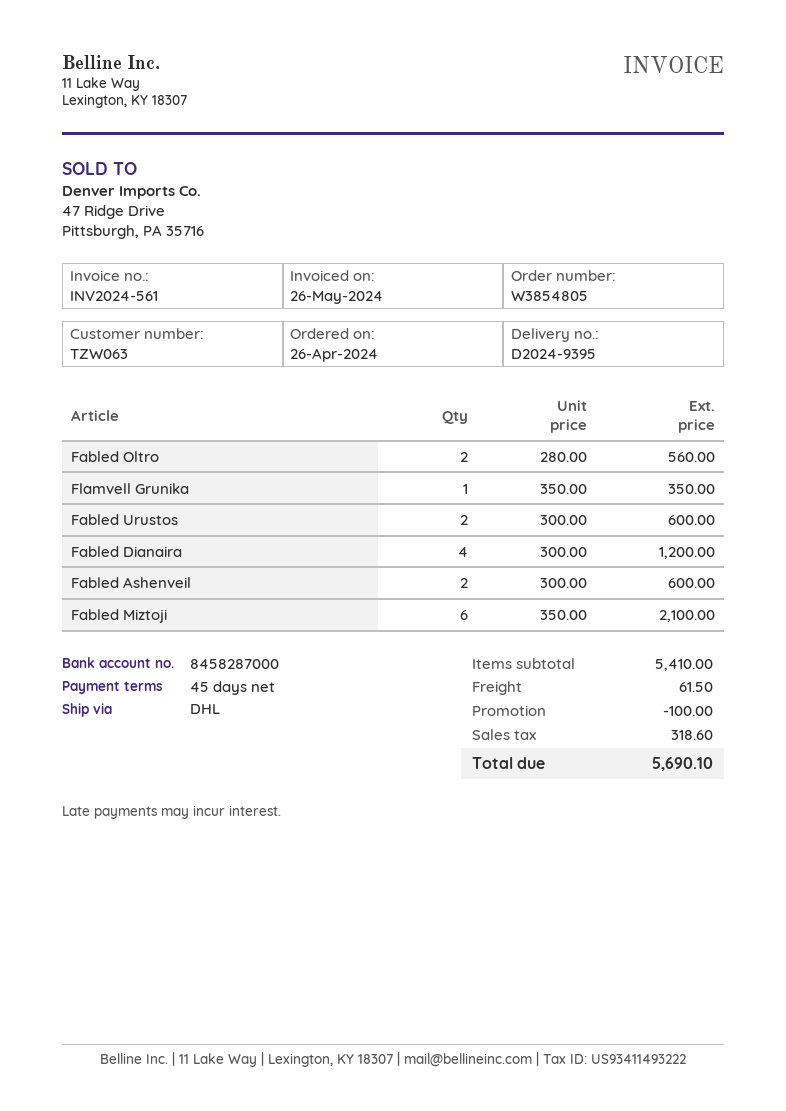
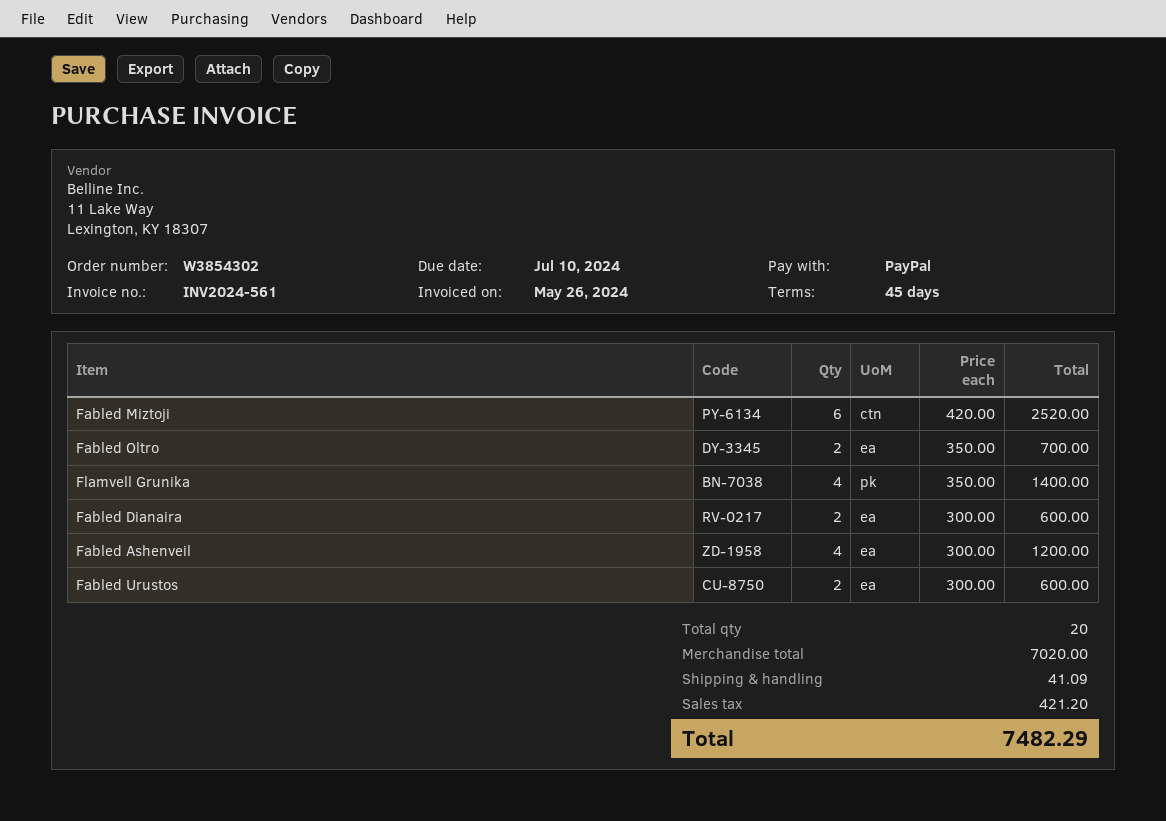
order number: W3854805 -> W3854302
Fabled Oltro: 2 x 280.00 = 560.00 -> 2 x 350.00 = 700.00
Flamvell Grunika: 1 x 350.00 = 350.00 -> 4 x 350.00 = 1400.00
Fabled Dianaira: 4 x 300.00 = 1200.00 -> 2 x 300.00 = 600.00
Fabled Ashenveil: 2 x 300.00 = 600.00 -> 4 x 300.00 = 1200.00
Fabled Miztoji: 6 x 350.00 = 2100.00 -> 6 x 420.00 = 2520.00
subtotal: 5410.00 -> 7020.00
discount: 100.00 -> none
shipping: 61.50 -> 41.09
tax: 318.60 -> 421.20
total: 5690.10 -> 7482.29

